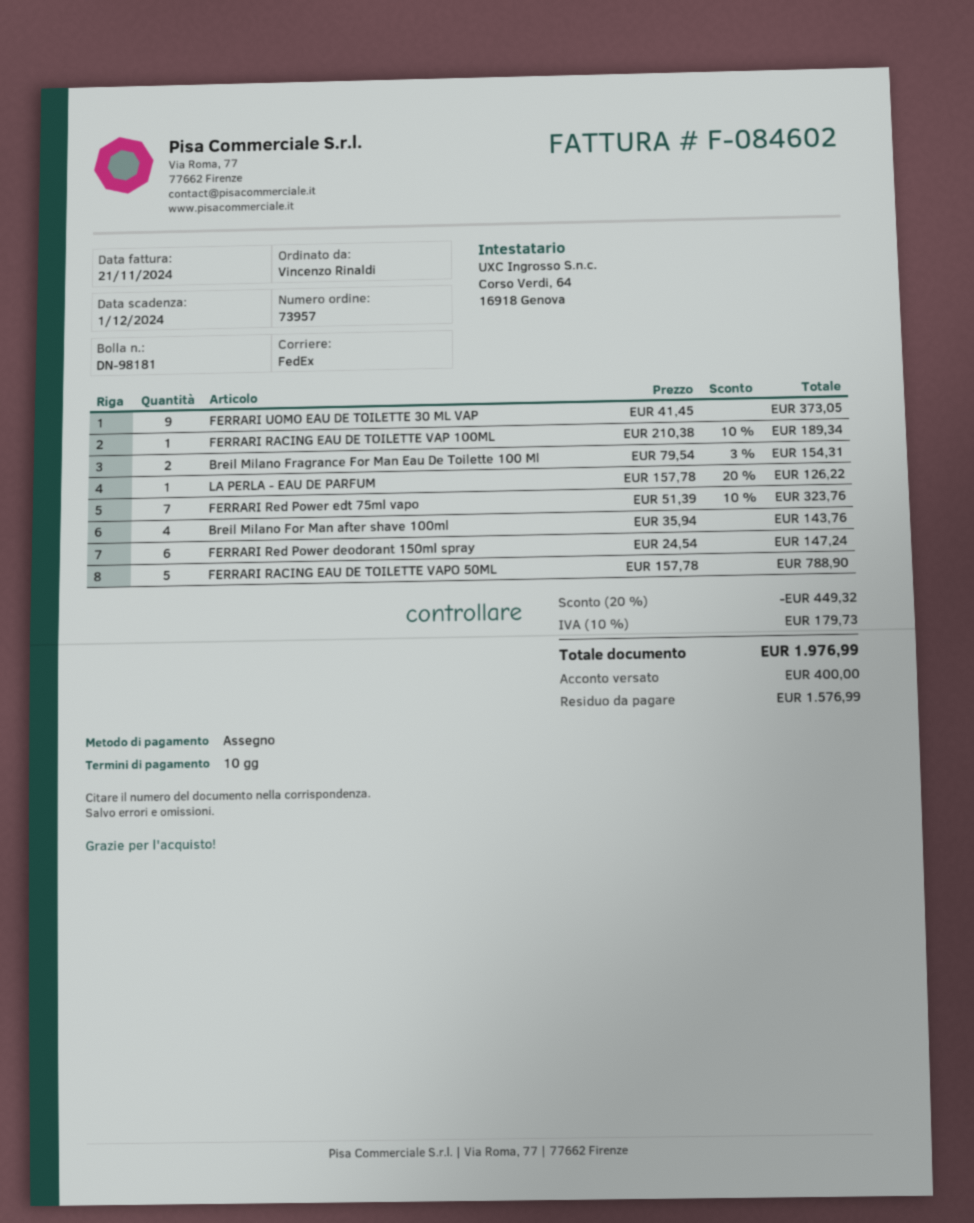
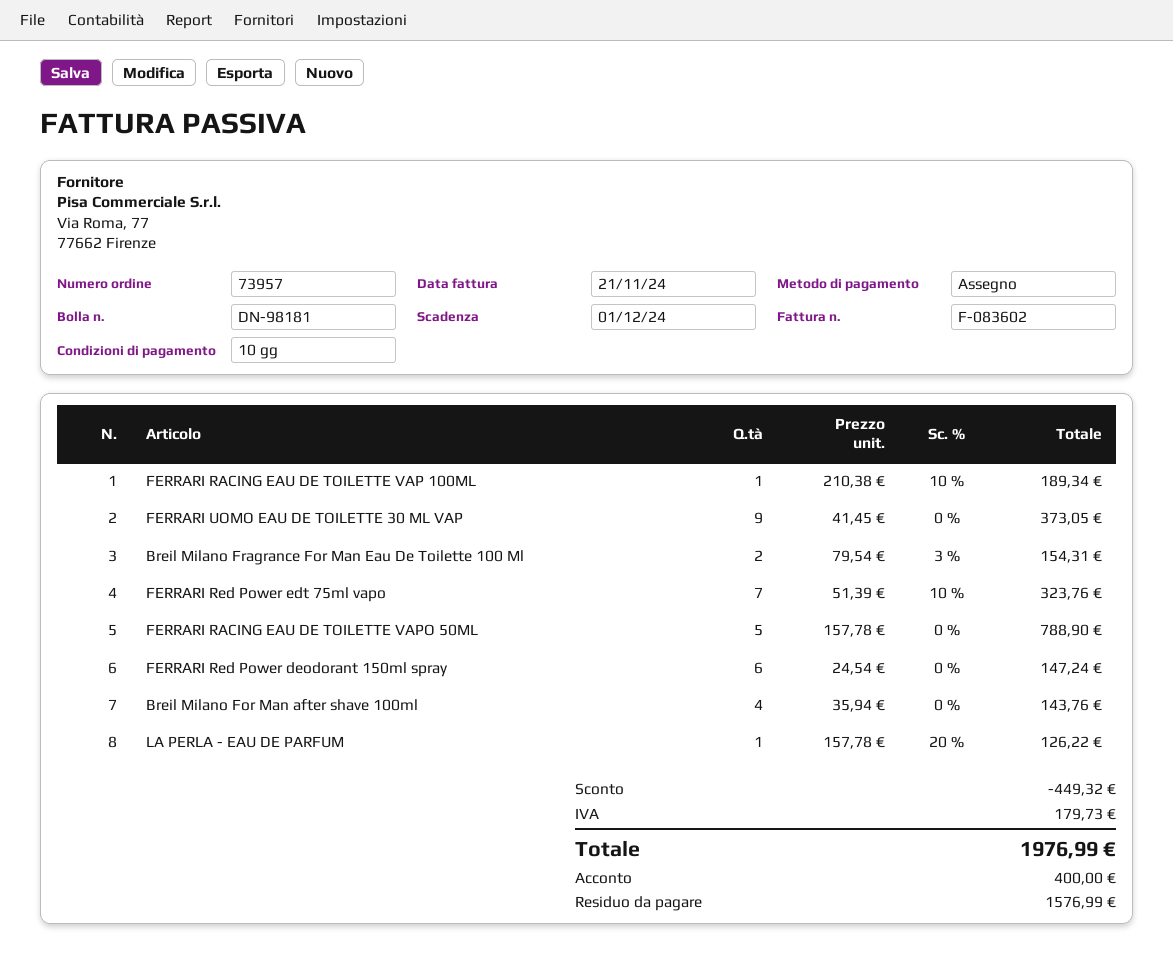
invoice number: F-084602 -> F-083602

